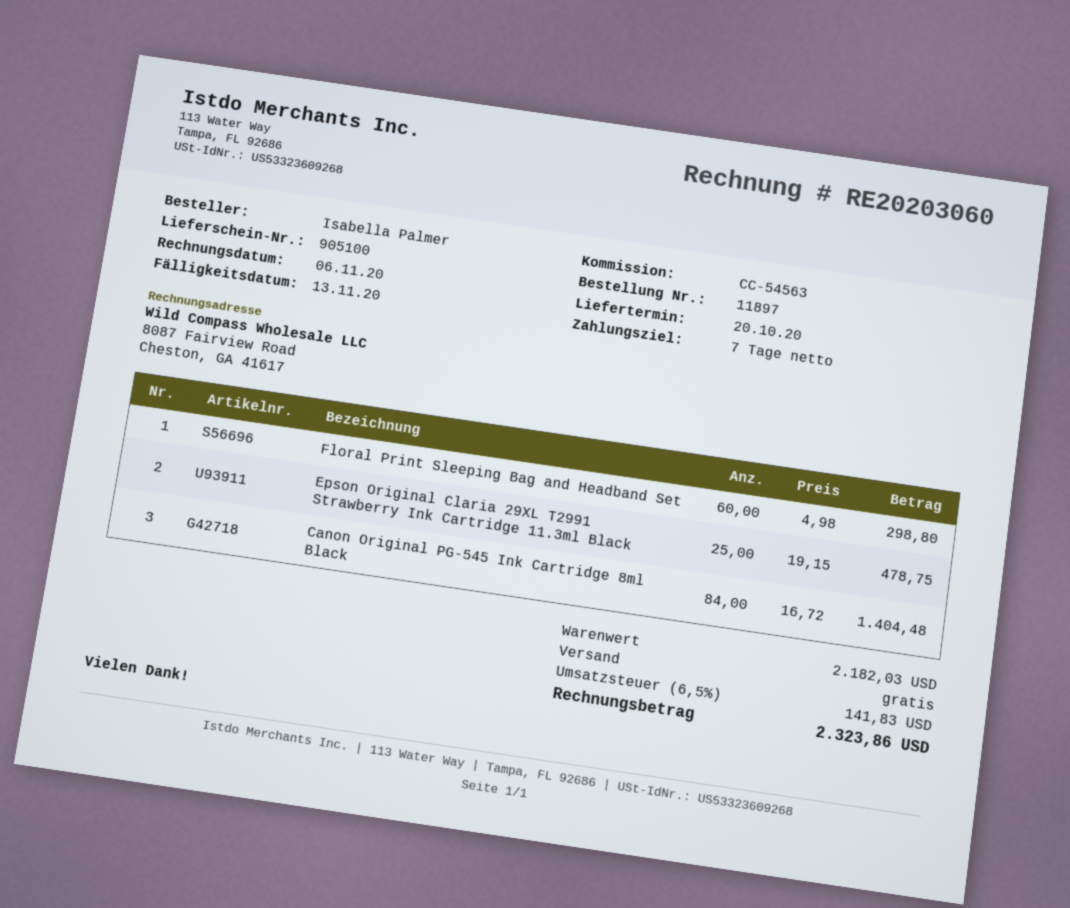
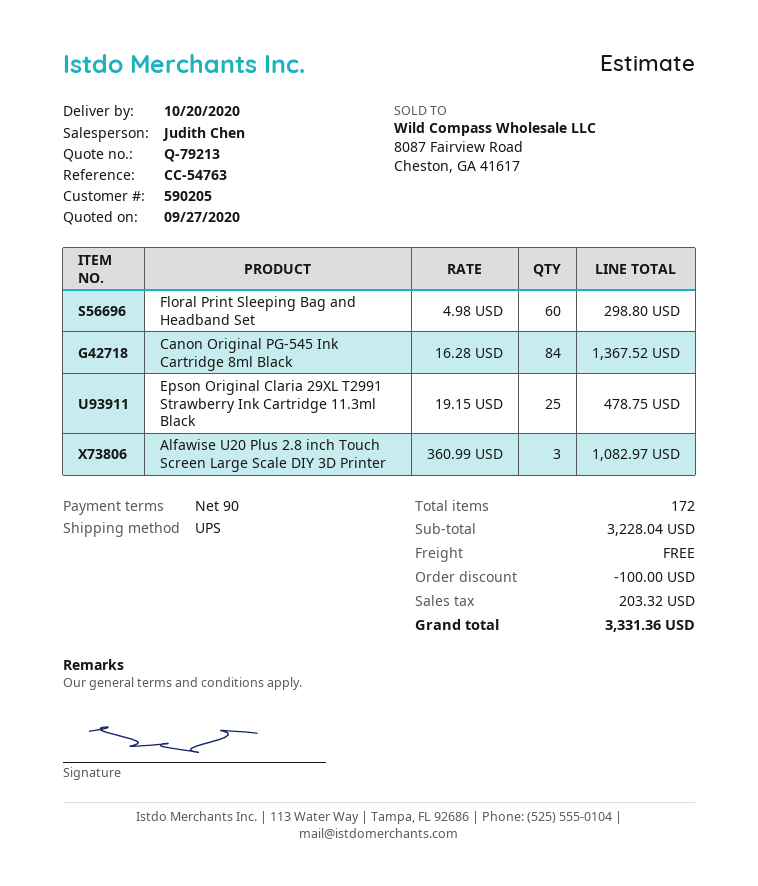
payment terms: 7 days -> 90 days
reference: CC-54563 -> CC-54763
Canon Original PG-545 Ink Cartridge 8ml Black: 84 x 16.72 = 1404.48 -> 84 x 16.28 = 1367.52
Alfawise U20 Plus 2.8 inch Touch Screen Large Scale DIY 3D Printer: none -> 3 x 360.99 = 1082.97
subtotal: 2182.03 -> 3228.04
discount: none -> 100.00
tax: 141.83 -> 203.32
total: 2323.86 -> 3331.36

